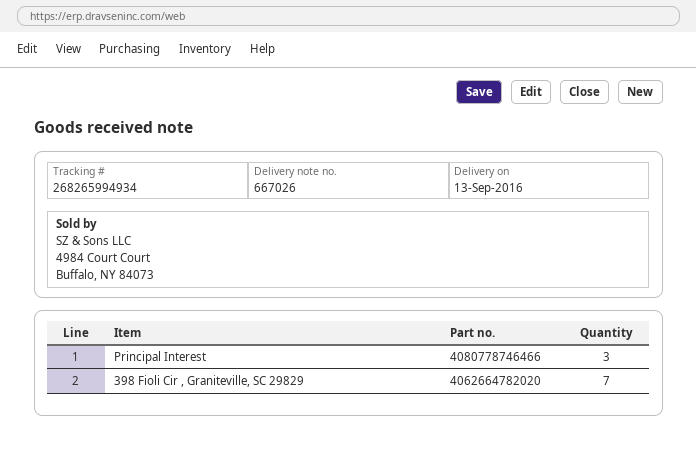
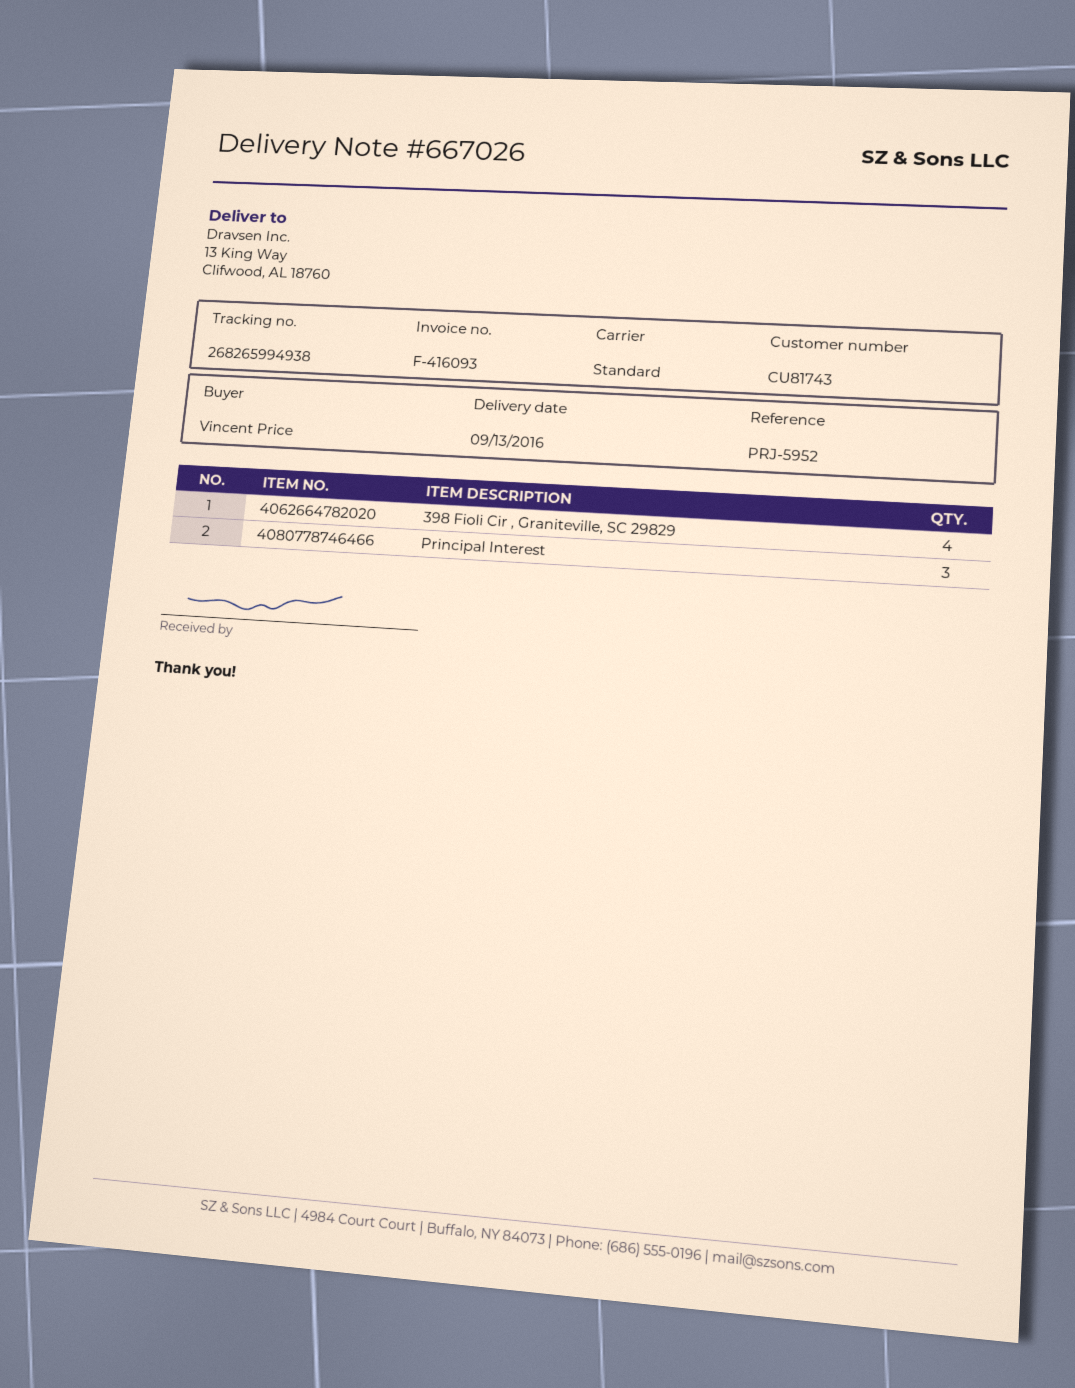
tracking number: 268265994934 -> 268265994938
398 Fioli Cir , Graniteville, SC 29829: 7 -> 4

